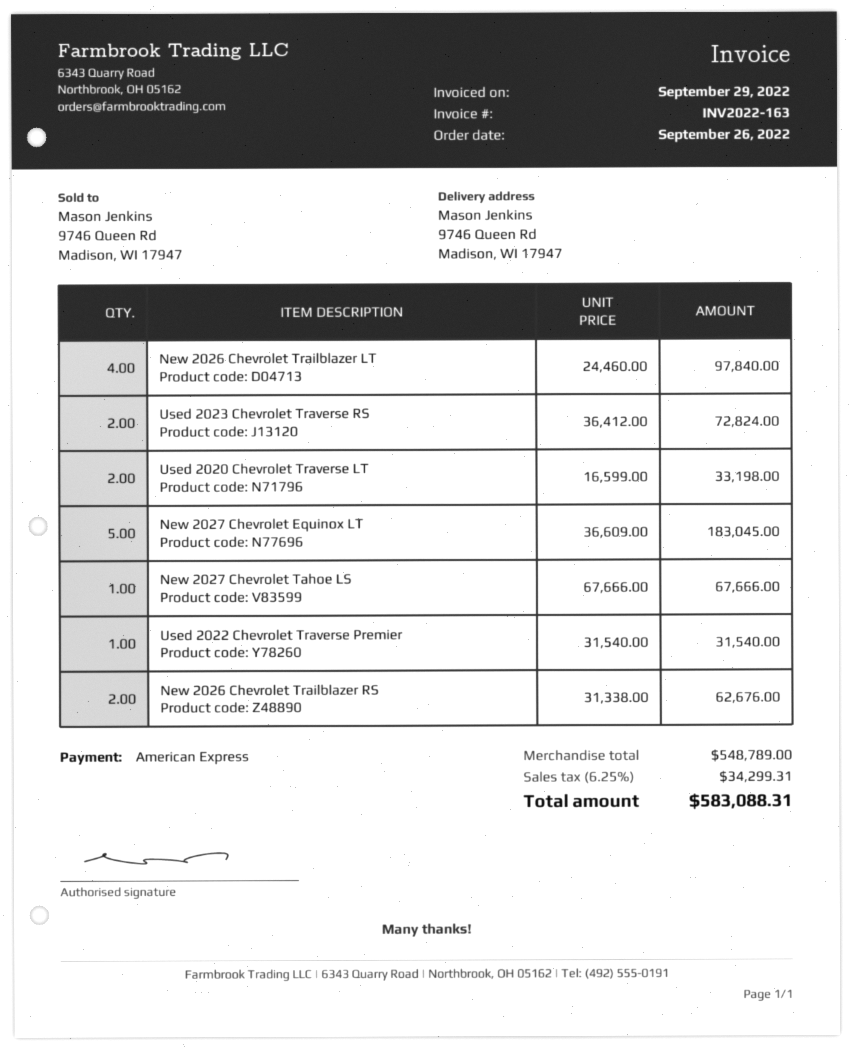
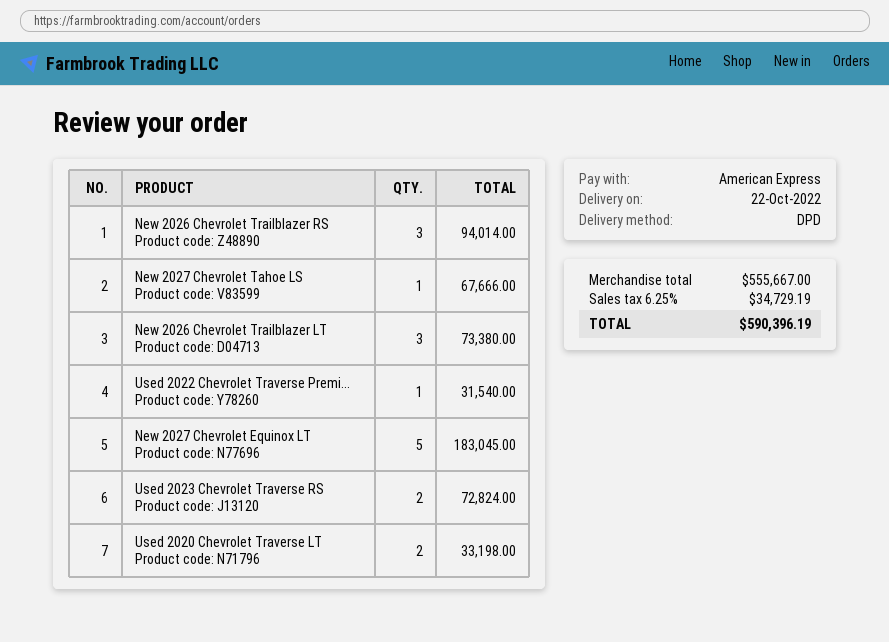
New 2026 Chevrolet Trailblazer LT: 4 for 97840.00 -> 3 for 73380.00
New 2026 Chevrolet Trailblazer RS: 2 for 62676.00 -> 3 for 94014.00
subtotal: 548789.00 -> 555667.00
tax: 6.25% = 34299.31 -> 6.25% = 34729.19
total: 583088.31 -> 590396.19

